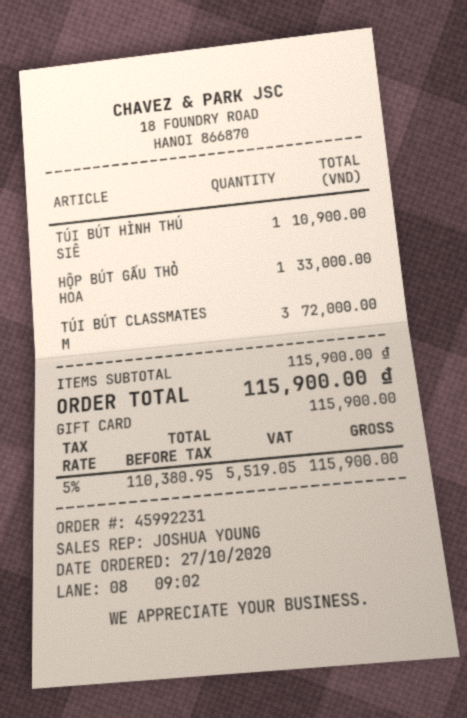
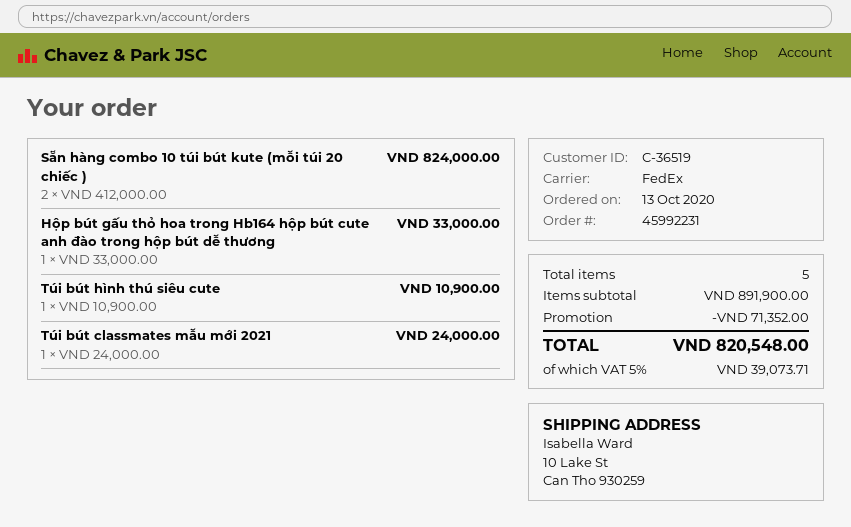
order date: 2020-10-27 -> 2020-10-13
TÚI BÚT CLASSMATES M: 3 for 72000.00 -> 1 for 24000.00
Sẵn hàng combo 10 túi bút kute (mỗi túi 20 chiếc ): none -> 2 for 824000.00
subtotal: 115900.00 -> 891900.00
discount: none -> 71352.00
tax: 5% = 5519.05 -> 5% = 39073.71
total: 115900.00 -> 820548.00

